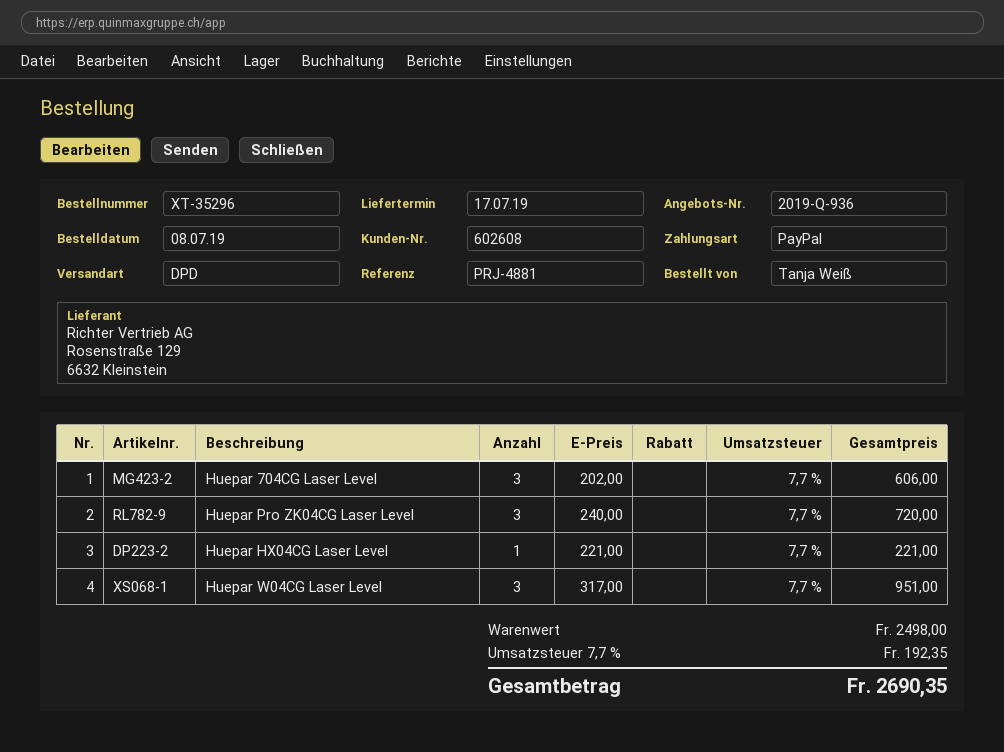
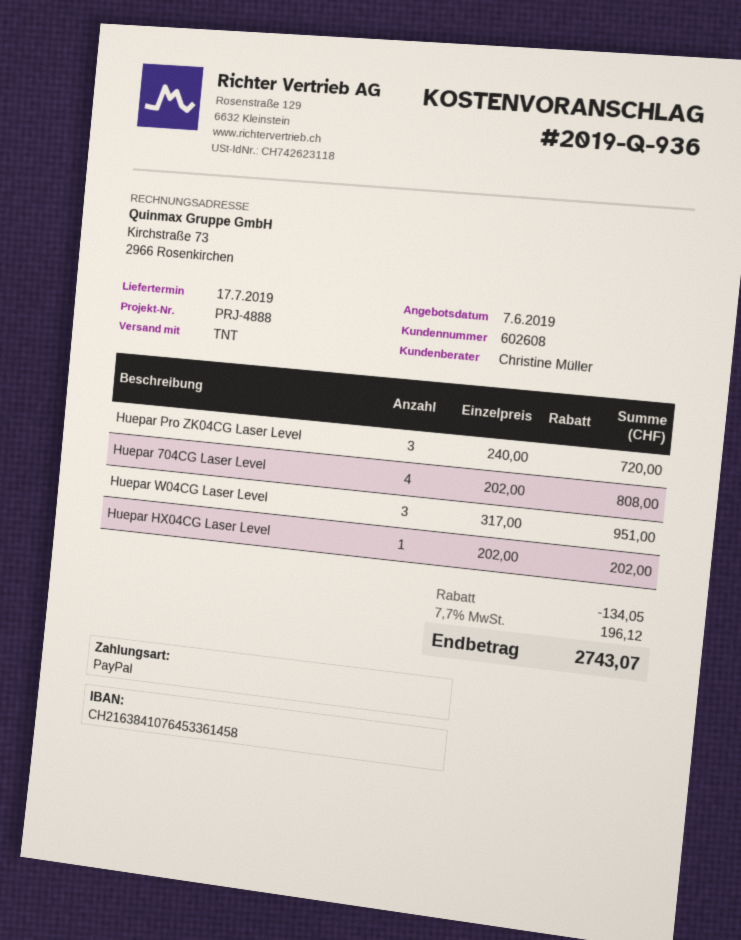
reference: PRJ-4881 -> PRJ-4888
shipping method: DPD -> TNT
Huepar 704CG Laser Level: 3 x 202.00 = 606.00 -> 4 x 202.00 = 808.00
Huepar HX04CG Laser Level: 1 x 221.00 = 221.00 -> 1 x 202.00 = 202.00
discount: none -> 134.05
tax: 7.7% = 192.35 -> 7.7% = 196.12
total: 2690.35 -> 2743.07

